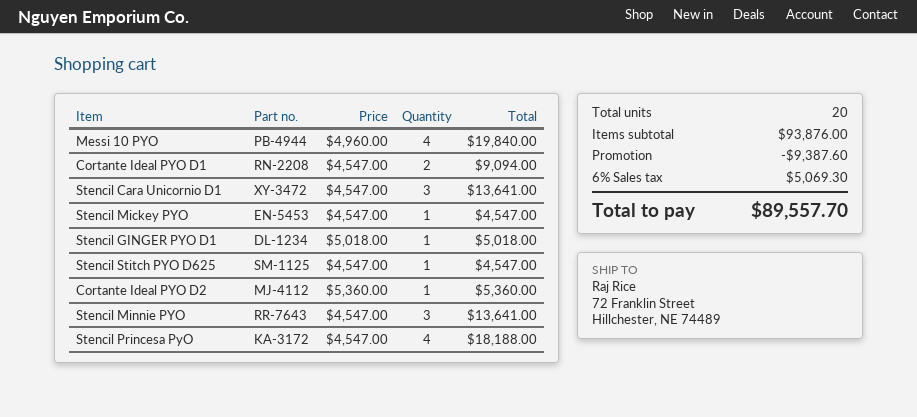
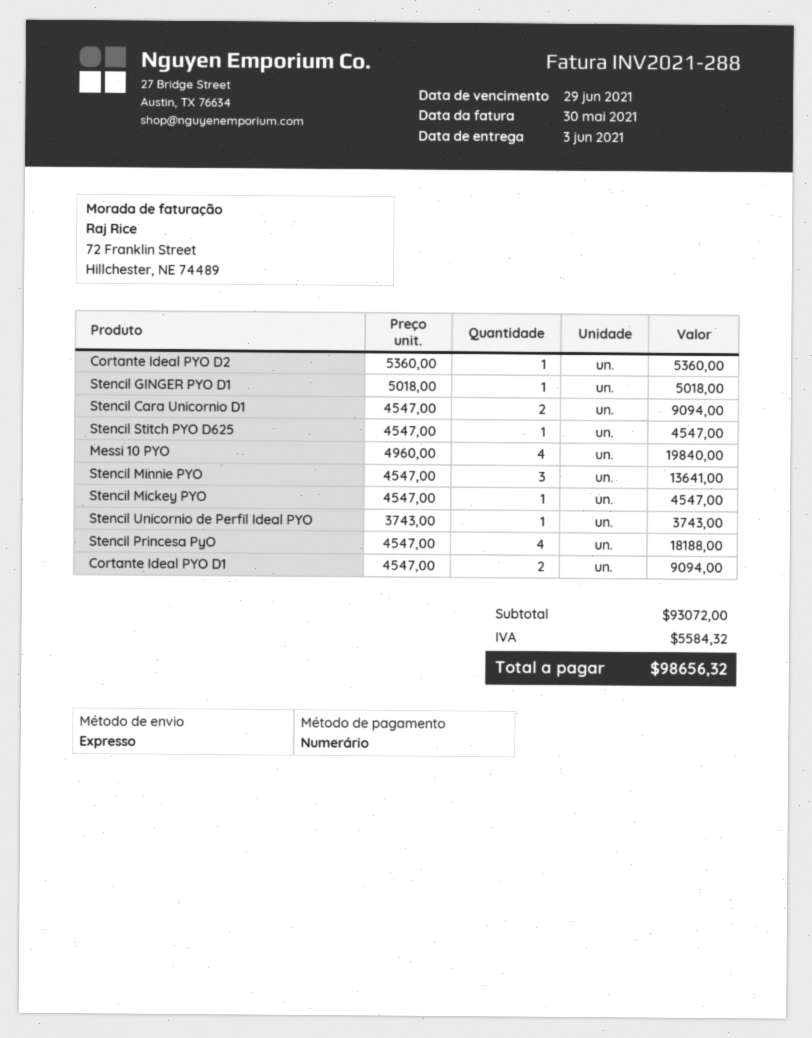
Stencil Cara Unicornio D1: 3 x 4547.00 = 13641.00 -> 2 x 4547.00 = 9094.00
Stencil Unicornio de Perfil Ideal PYO: none -> 1 x 3743.00 = 3743.00
subtotal: 93876.00 -> 93072.00
discount: 9387.60 -> none
tax: 5069.30 -> 5584.32
total: 89557.70 -> 98656.32

